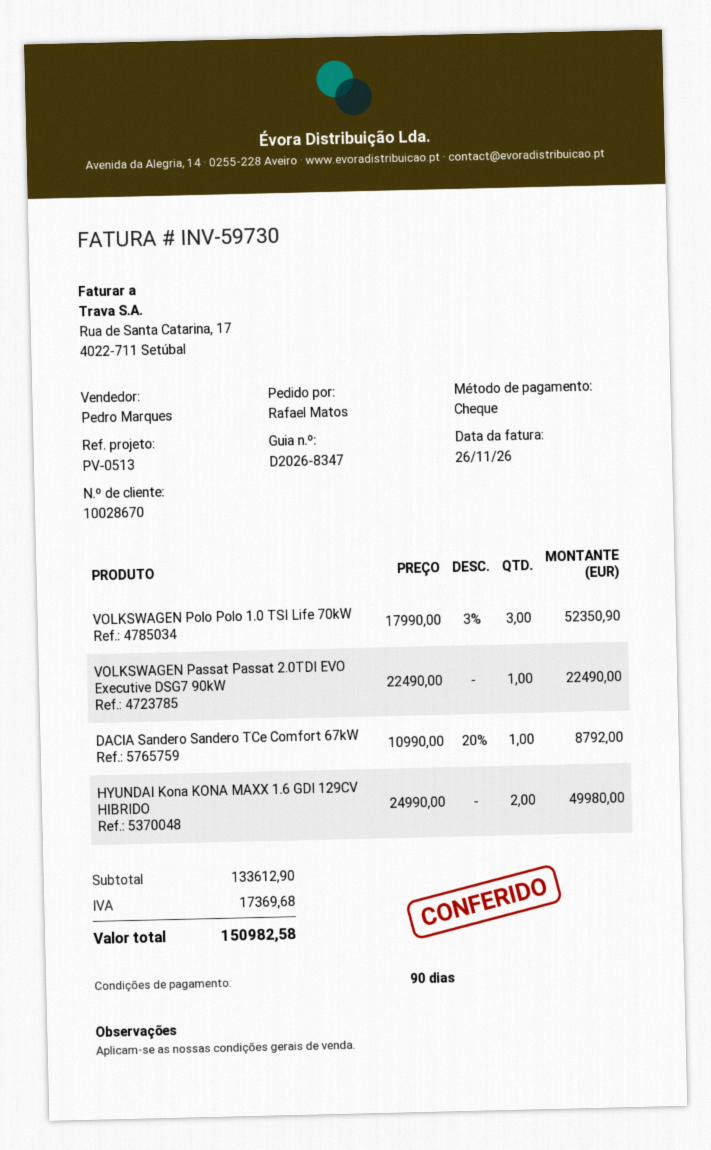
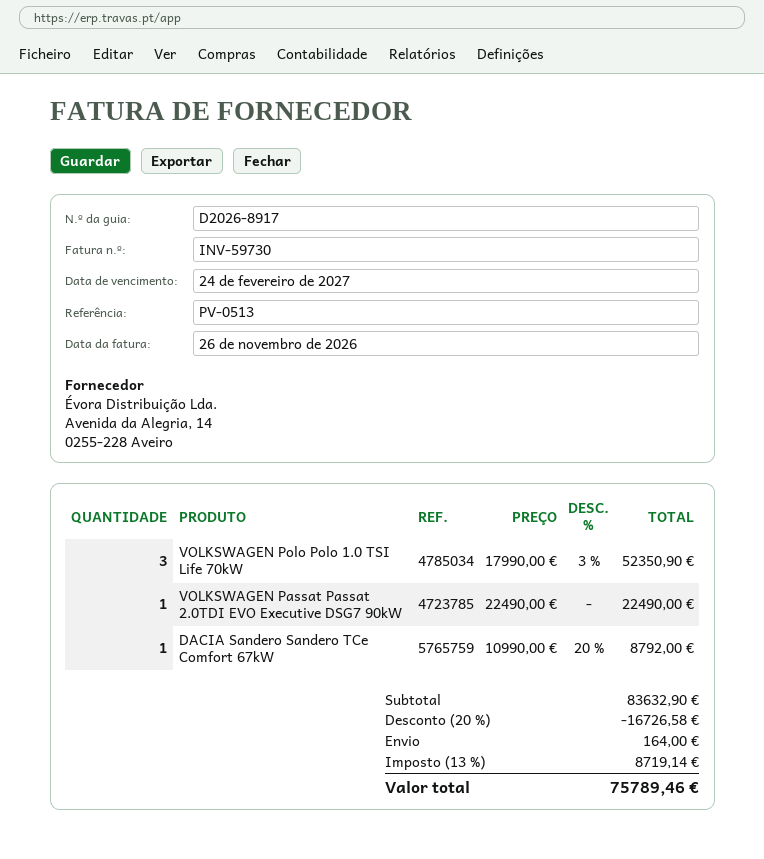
delivery note number: D2026-8347 -> D2026-8917
HYUNDAI Kona KONA MAXX 1.6 GDI 129CV HIBRIDO: 2 x 24990.00 = 49980.00 -> none
subtotal: 133612.90 -> 83632.90
discount: none -> 20% = 16726.58
shipping: none -> 164.00
tax: 17369.68 -> 8719.14
total: 150982.58 -> 75789.46

